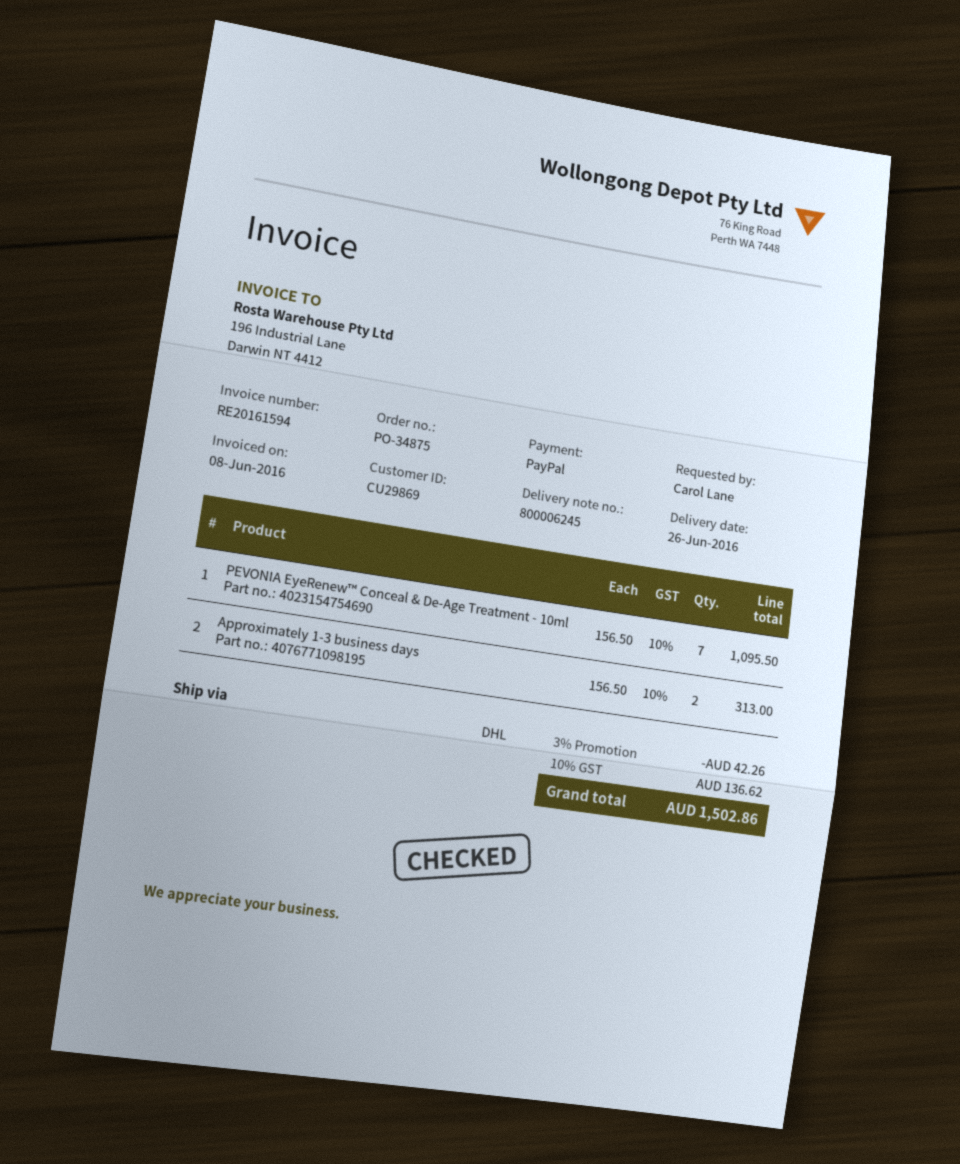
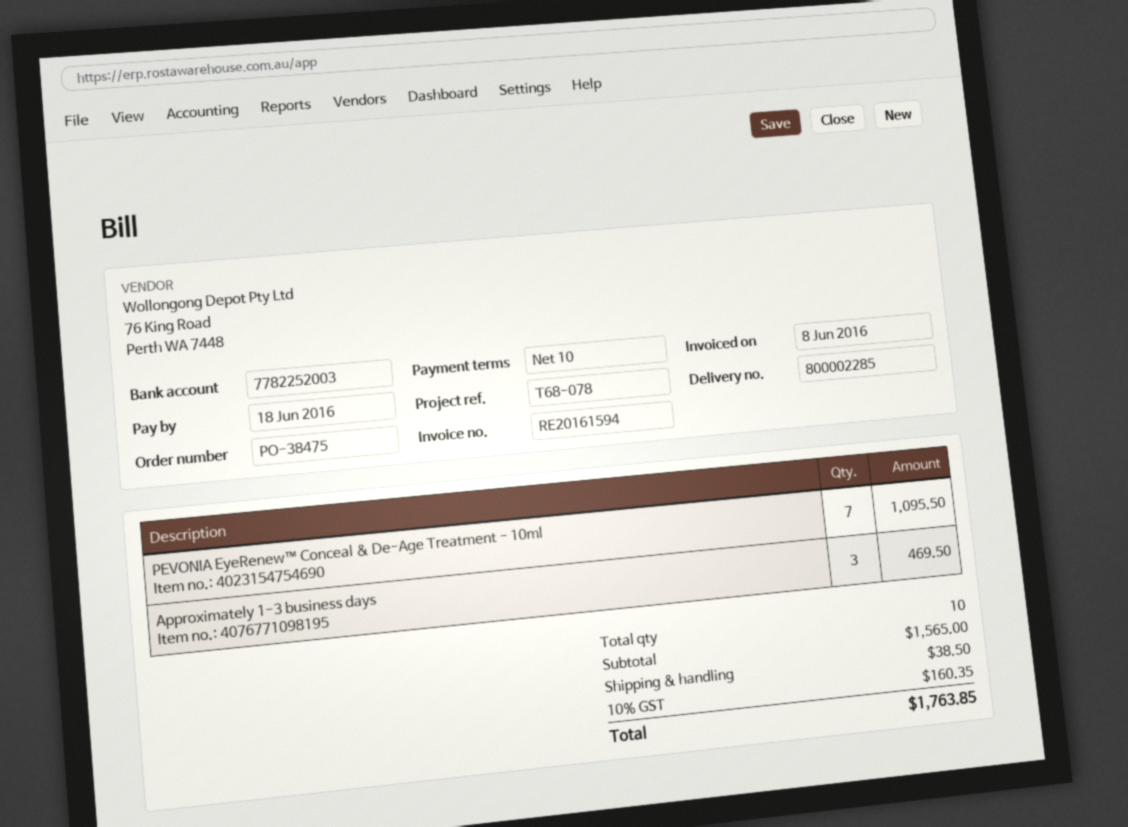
order number: PO-34875 -> PO-38475
delivery note number: 800006245 -> 800002285
Approximately 1-3 business days: 2 for 313.00 -> 3 for 469.50
discount: 3% = 42.26 -> none
shipping: none -> 38.50
tax: 10% = 136.62 -> 10% = 160.35
total: 1502.86 -> 1763.85

